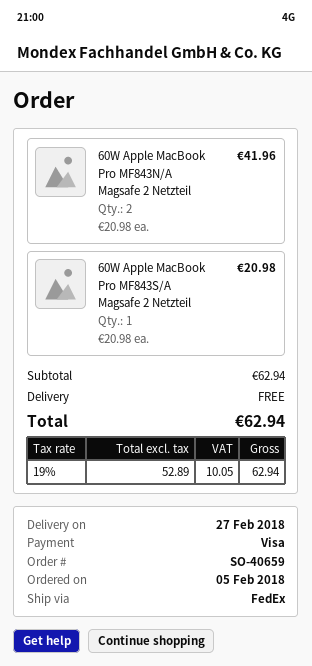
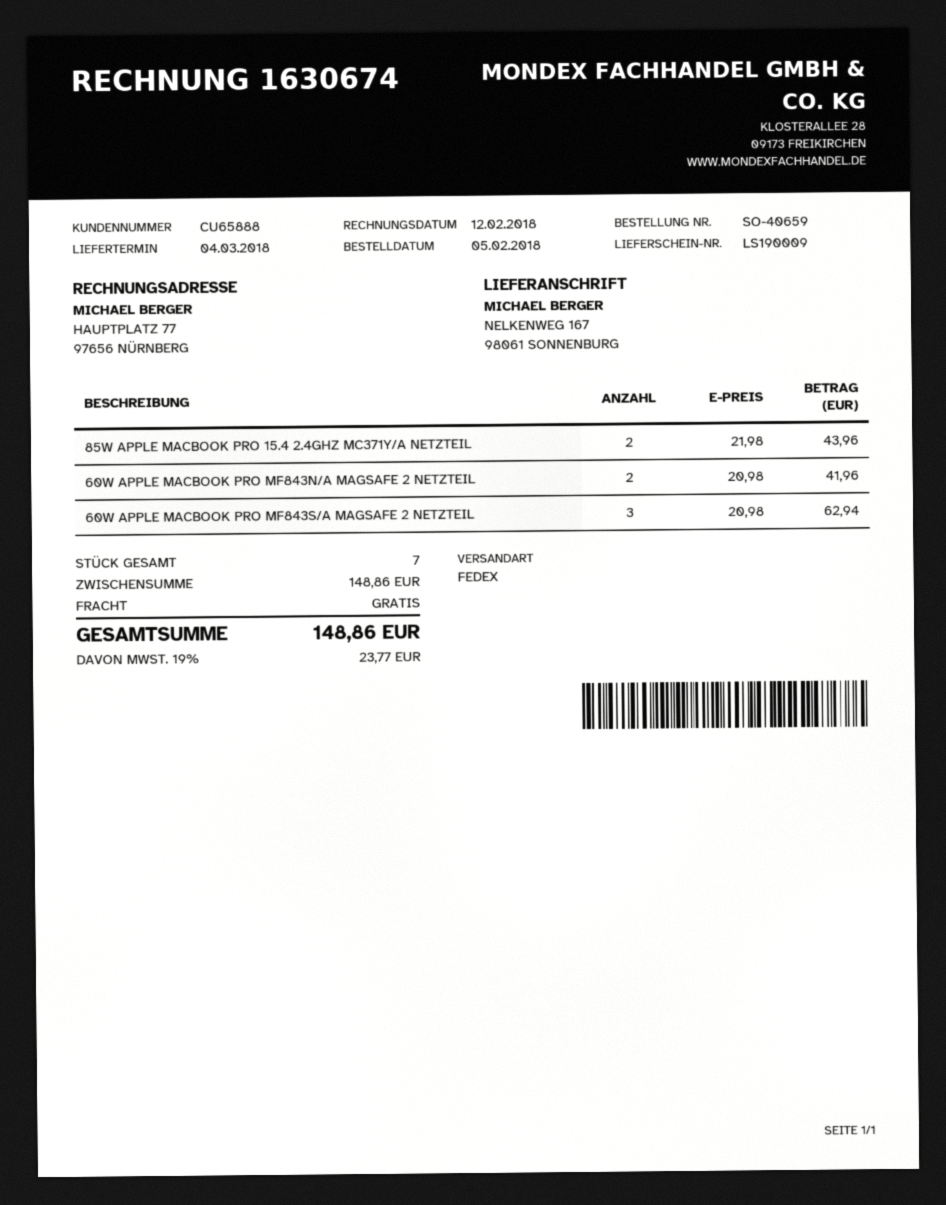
delivery date: 2018-02-27 -> 2018-03-04
60W Apple MacBook Pro MF843S/A Magsafe 2 Netzteil: 1 x 20.98 = 20.98 -> 3 x 20.98 = 62.94
85W APPLE MACBOOK PRO 15.4 2.4GHZ MC371Y/A NETZTEIL: none -> 2 x 21.98 = 43.96
subtotal: 62.94 -> 148.86
tax: 19% = 10.05 -> 19% = 23.77
total: 62.94 -> 148.86

